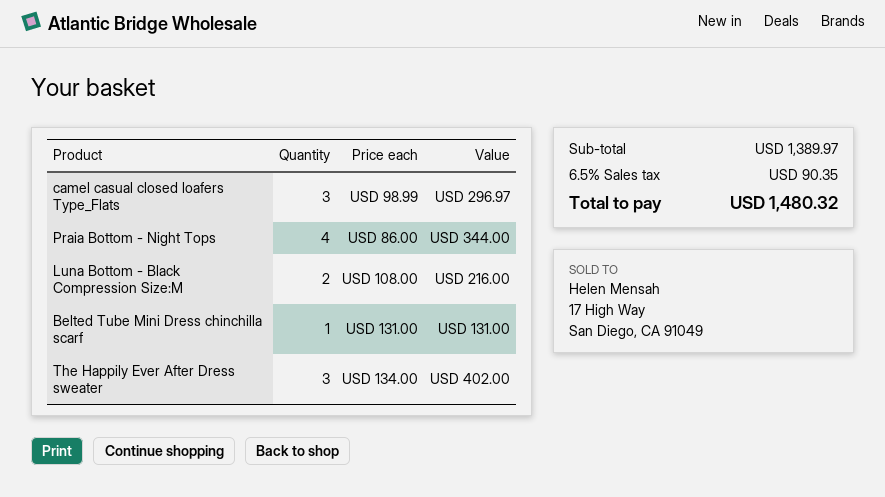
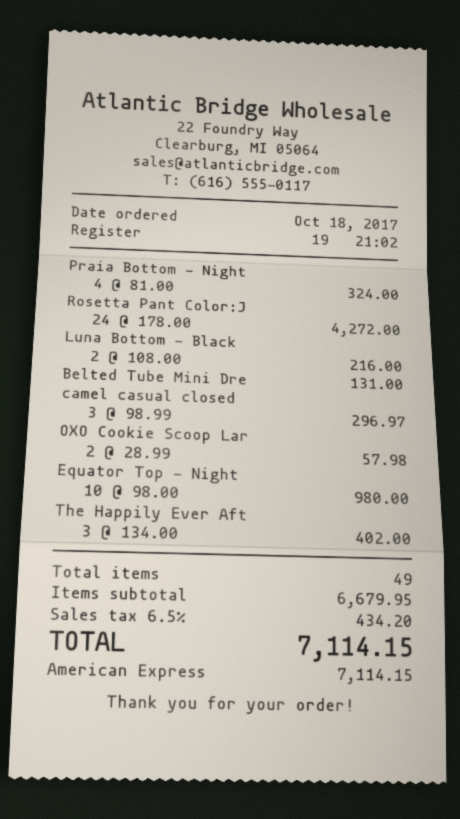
Praia Bottom - Night Tops: 4 x 86.00 = 344.00 -> 4 x 81.00 = 324.00
Rosetta Pant Color:J: none -> 24 x 178.00 = 4272.00
OXO Cookie Scoop Lar: none -> 2 x 28.99 = 57.98
Equator Top - Night: none -> 10 x 98.00 = 980.00
subtotal: 1389.97 -> 6679.95
tax: 6.5% = 90.35 -> 6.5% = 434.20
total: 1480.32 -> 7114.15

